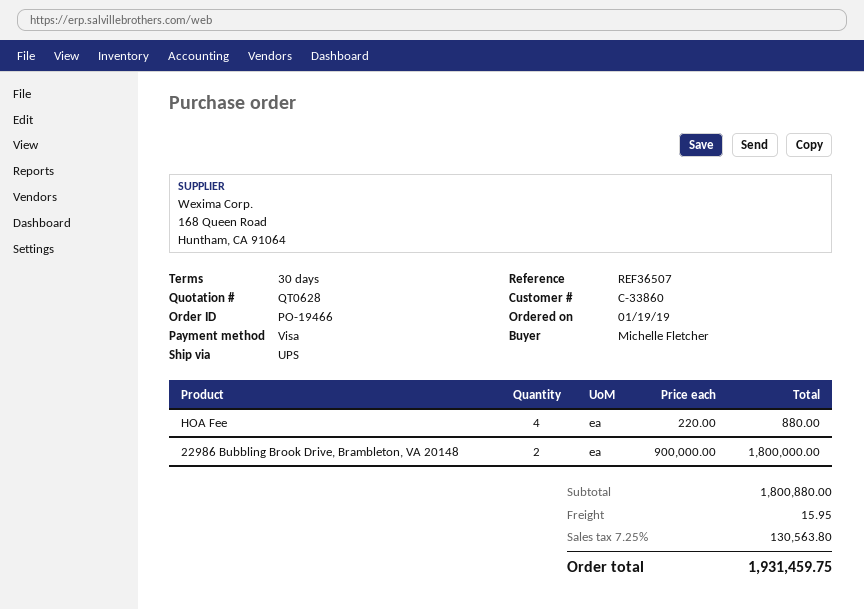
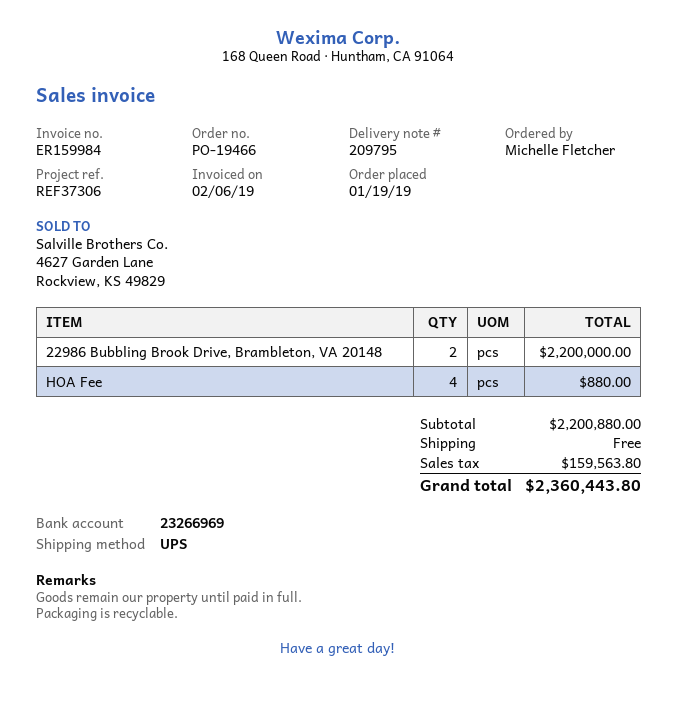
reference: REF36507 -> REF37306
22986 Bubbling Brook Drive, Brambleton, VA 20148: 2 for 1800000.00 -> 2 for 2200000.00
subtotal: 1800880.00 -> 2200880.00
shipping: 15.95 -> 0.00
tax: 130563.80 -> 159563.80
total: 1931459.75 -> 2360443.80

